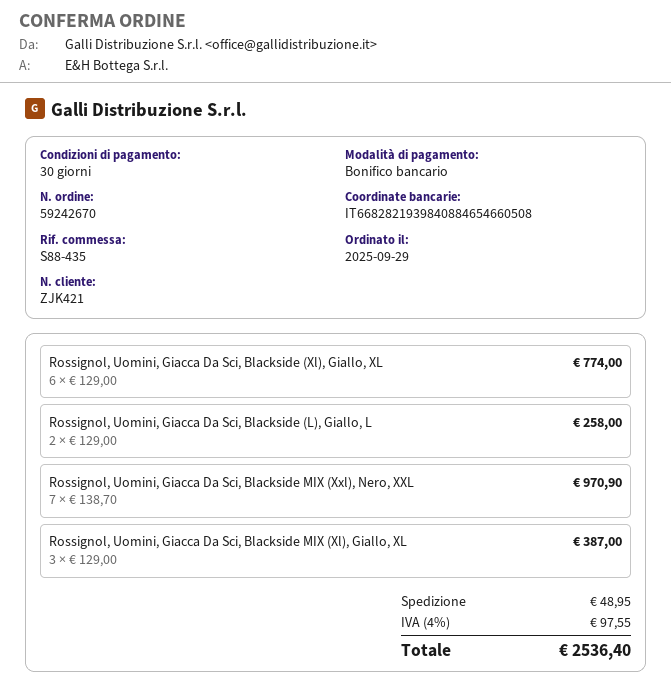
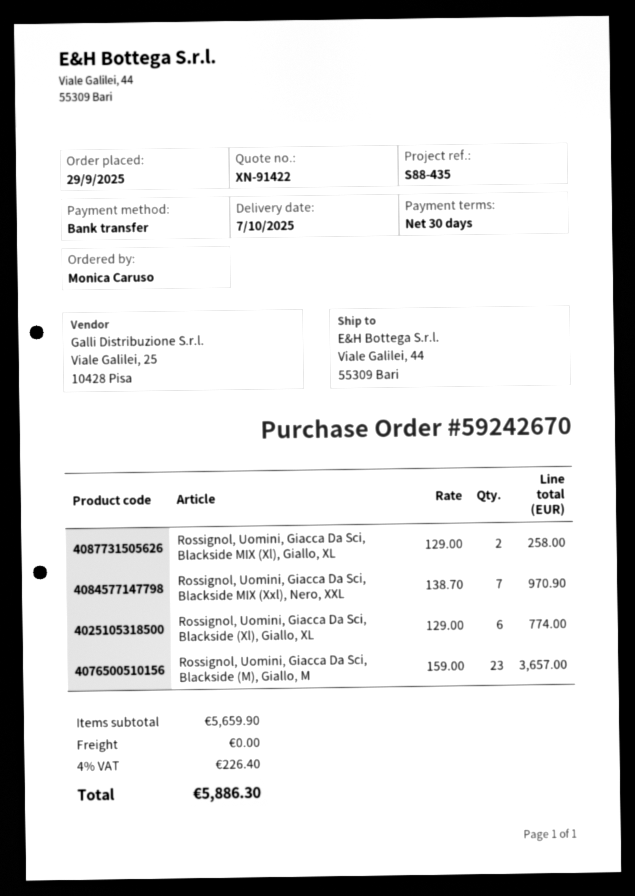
Rossignol, Uomini, Giacca Da Sci, Blackside (L), Giallo, L: 2 x 129.00 = 258.00 -> none
Rossignol, Uomini, Giacca Da Sci, Blackside MIX (Xl), Giallo, XL: 3 x 129.00 = 387.00 -> 2 x 129.00 = 258.00
Rossignol, Uomini, Giacca Da Sci, Blackside (M), Giallo, M: none -> 23 x 159.00 = 3657.00
shipping: 48.95 -> 0.00
tax: 4% = 97.55 -> 4% = 226.40
total: 2536.40 -> 5886.30

